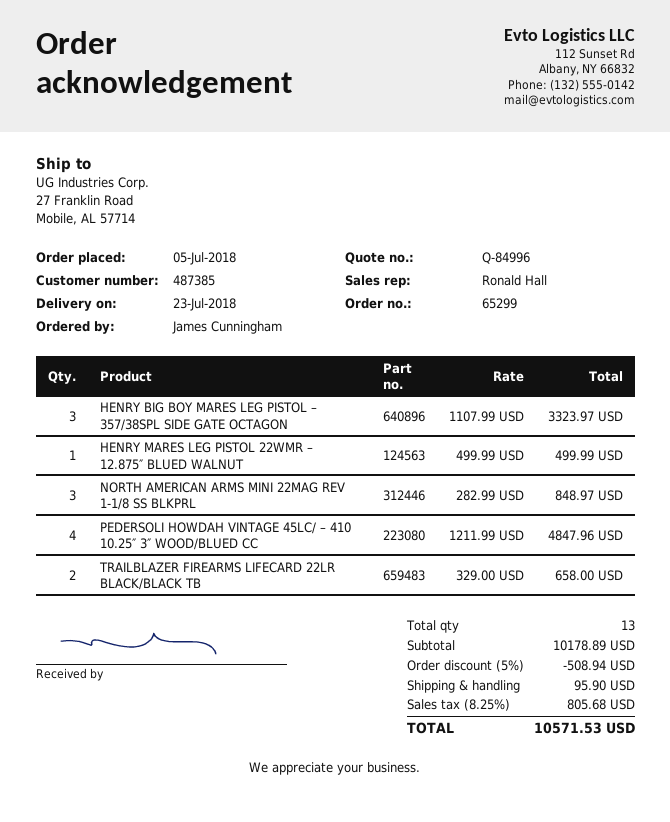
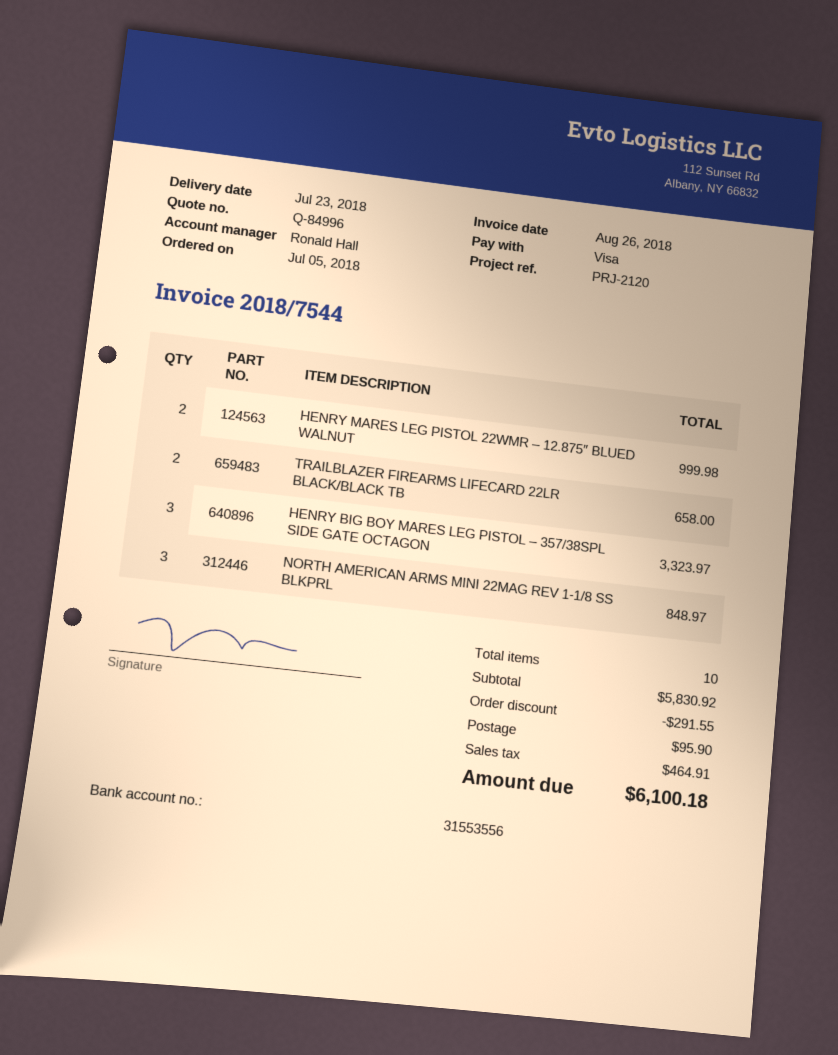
HENRY MARES LEG PISTOL 22WMR – 12.875″ BLUED WALNUT: 1 for 499.99 -> 2 for 999.98
PEDERSOLI HOWDAH VINTAGE 45LC/ – 410 10.25″ 3″ WOOD/BLUED CC: 4 for 4847.96 -> none
total quantity: 13 -> 10
subtotal: 10178.89 -> 5830.92
discount: 508.94 -> 291.55
tax: 805.68 -> 464.91
total: 10571.53 -> 6100.18

